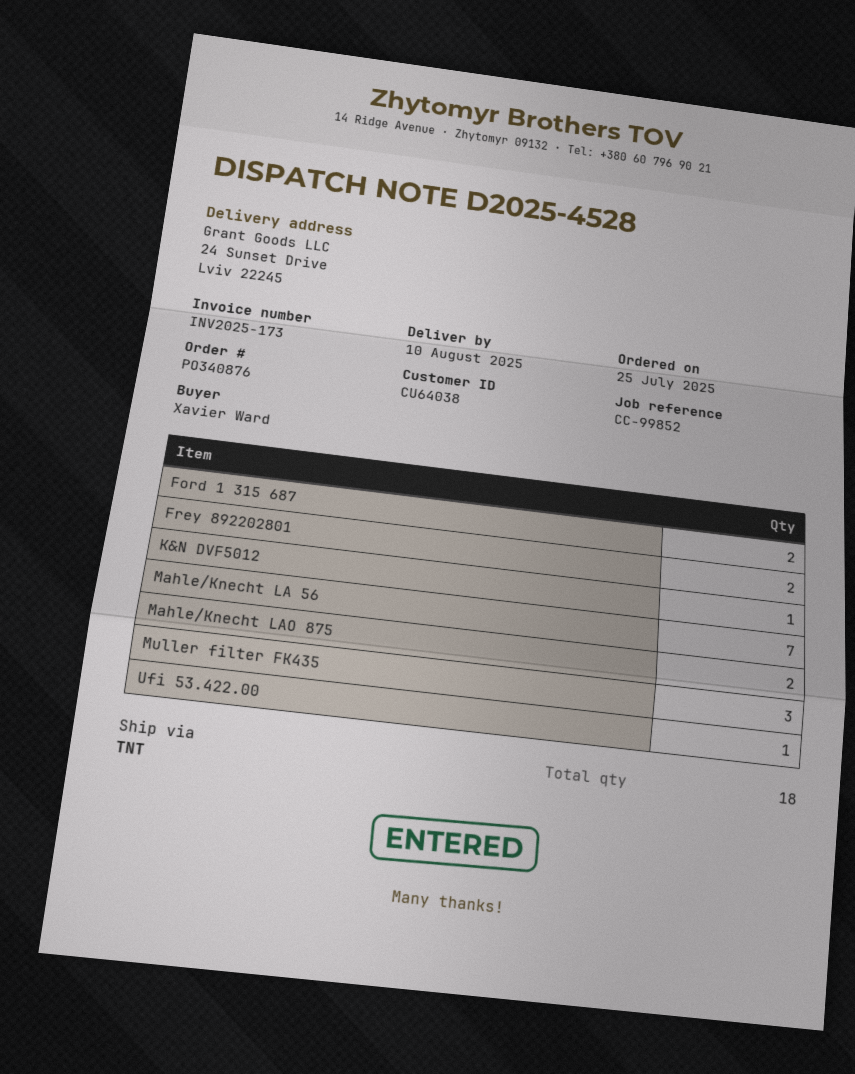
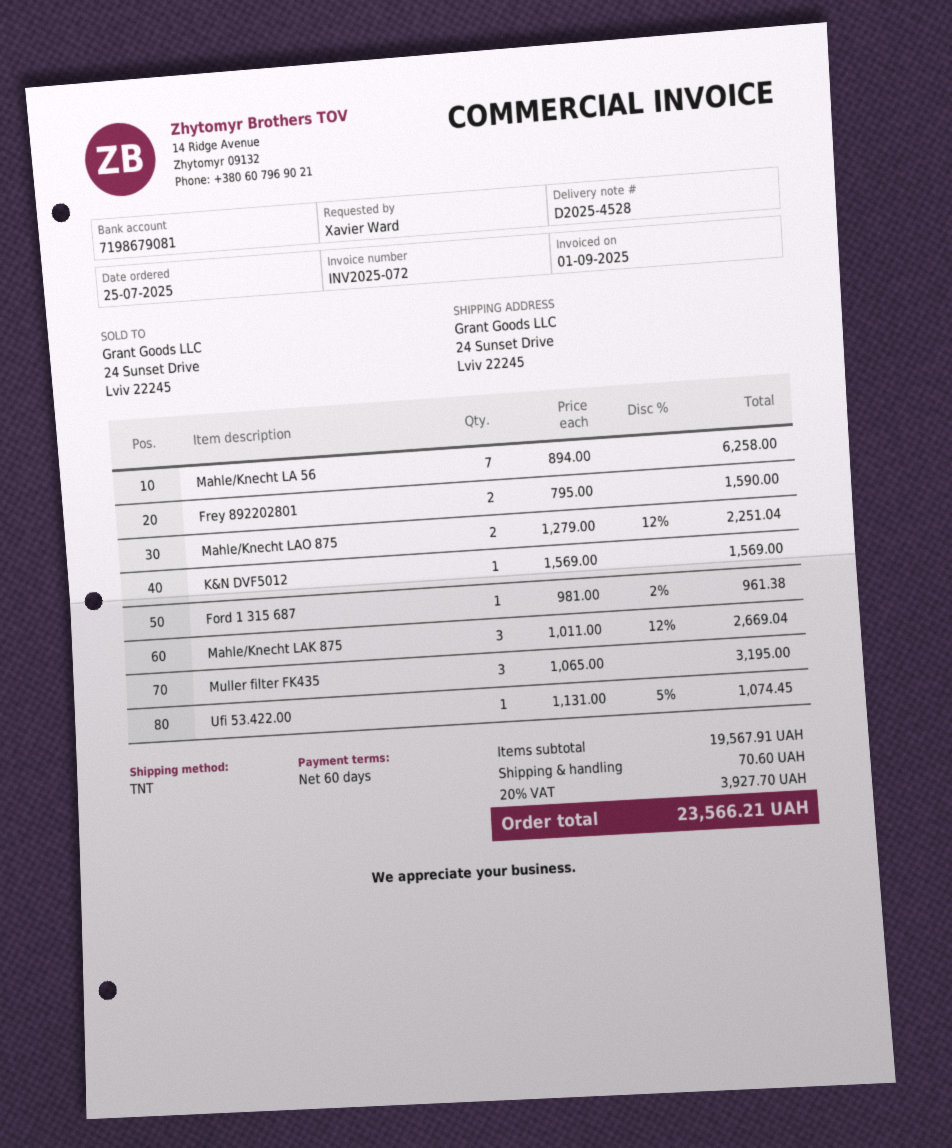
invoice number: INV2025-173 -> INV2025-072
Ford 1 315 687: 2 -> 1
Mahle/Knecht LAK 875: none -> 3

